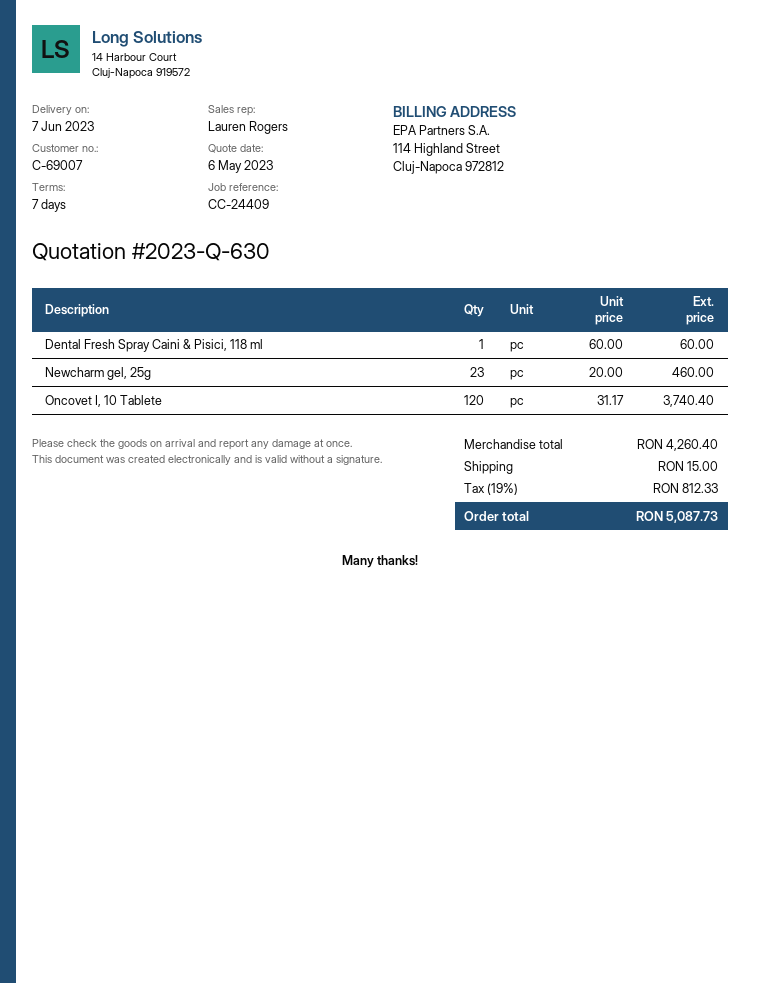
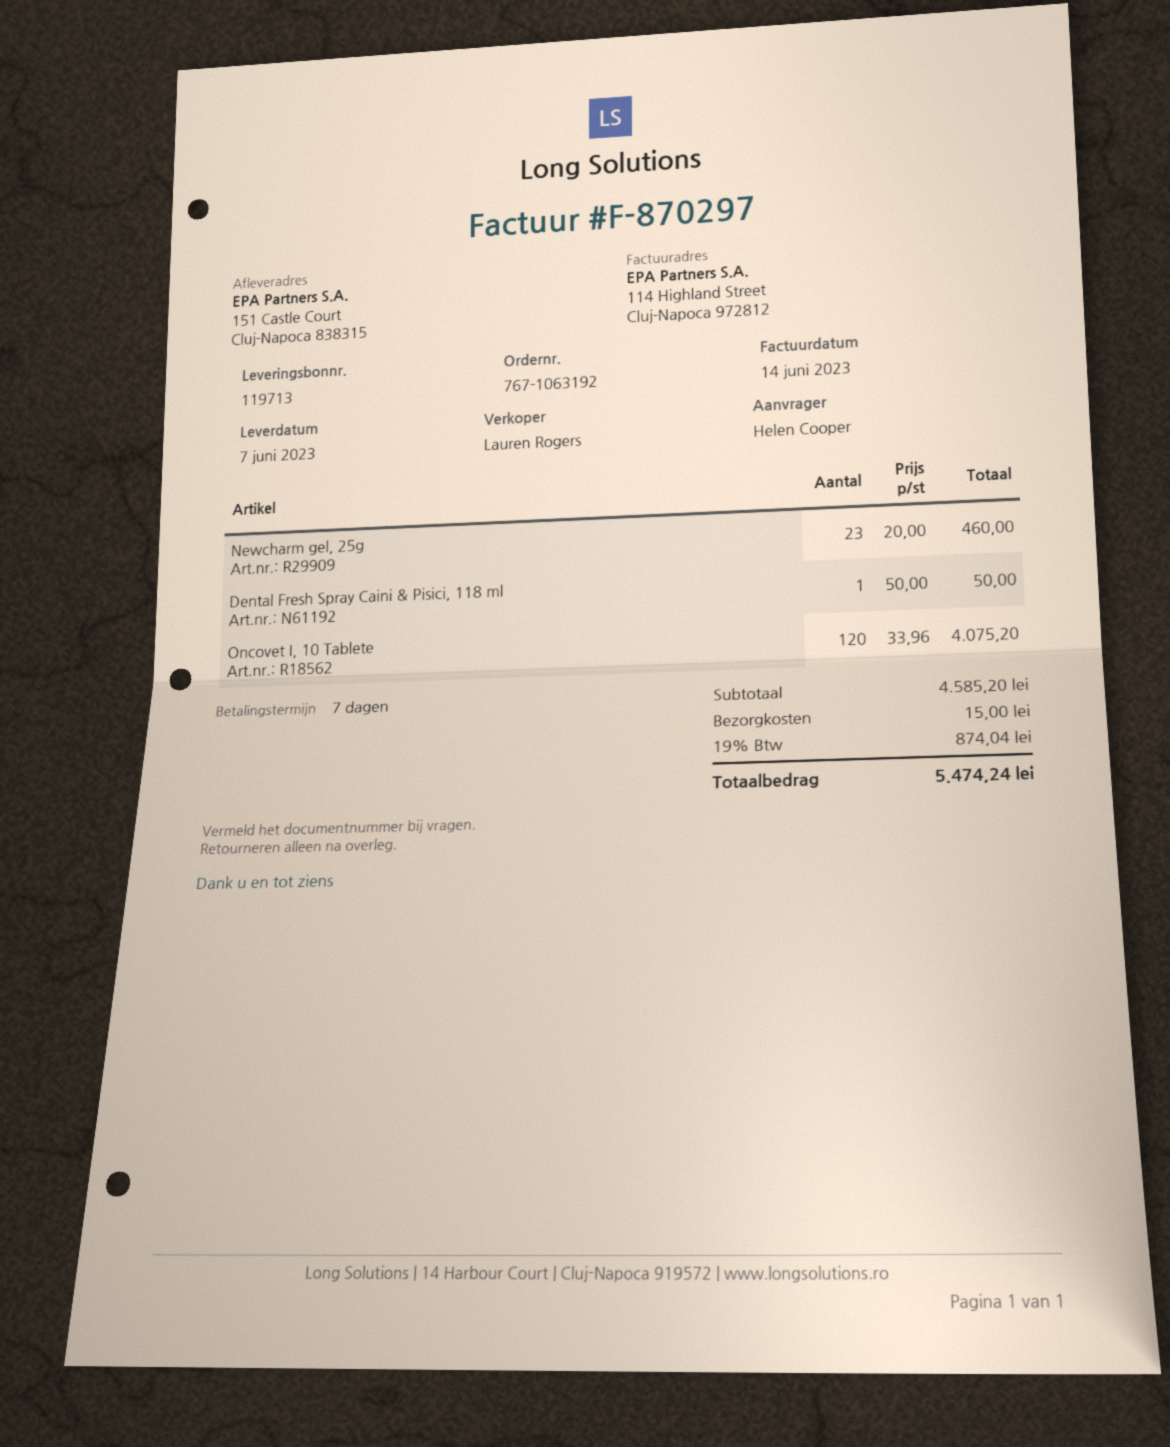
Dental Fresh Spray Caini & Pisici, 118 ml: 1 x 60.00 = 60.00 -> 1 x 50.00 = 50.00
Oncovet I, 10 Tablete: 120 x 31.17 = 3740.40 -> 120 x 33.96 = 4075.20
subtotal: 4260.40 -> 4585.20
tax: 19% = 812.33 -> 19% = 874.04
total: 5087.73 -> 5474.24

